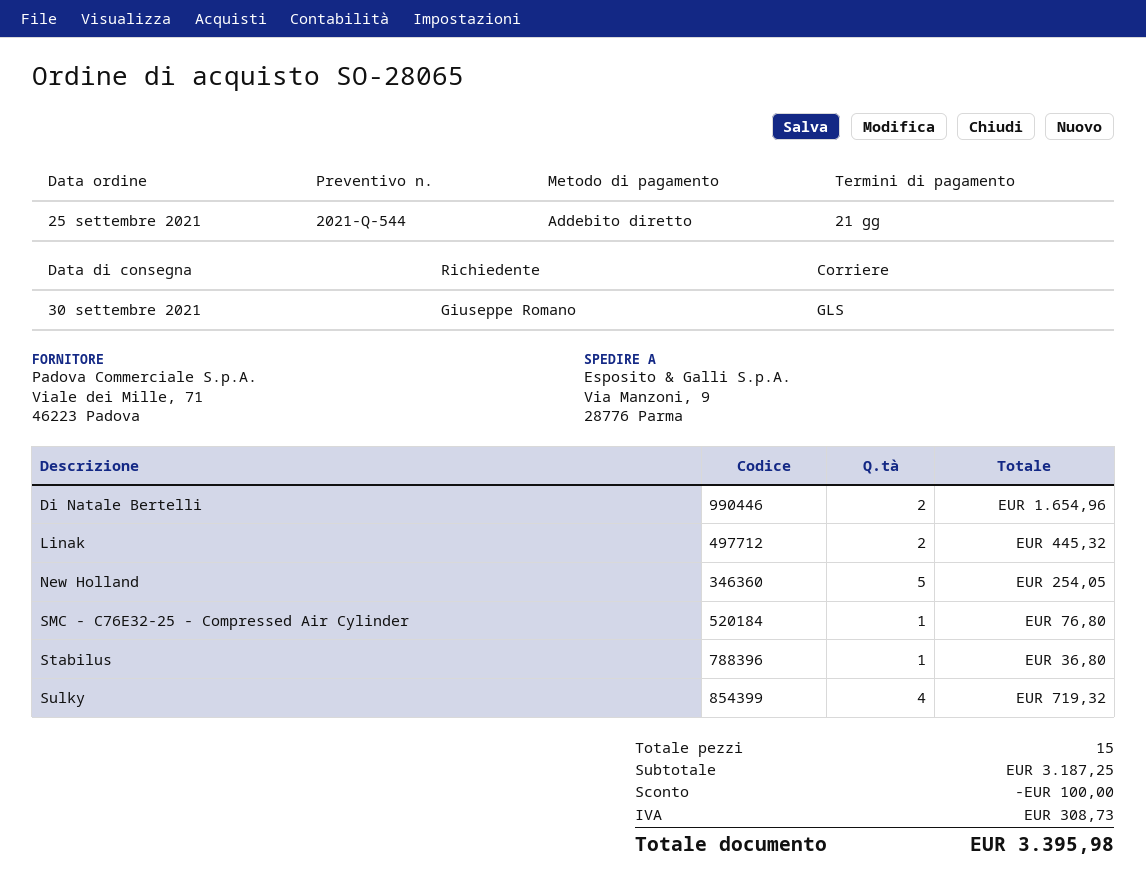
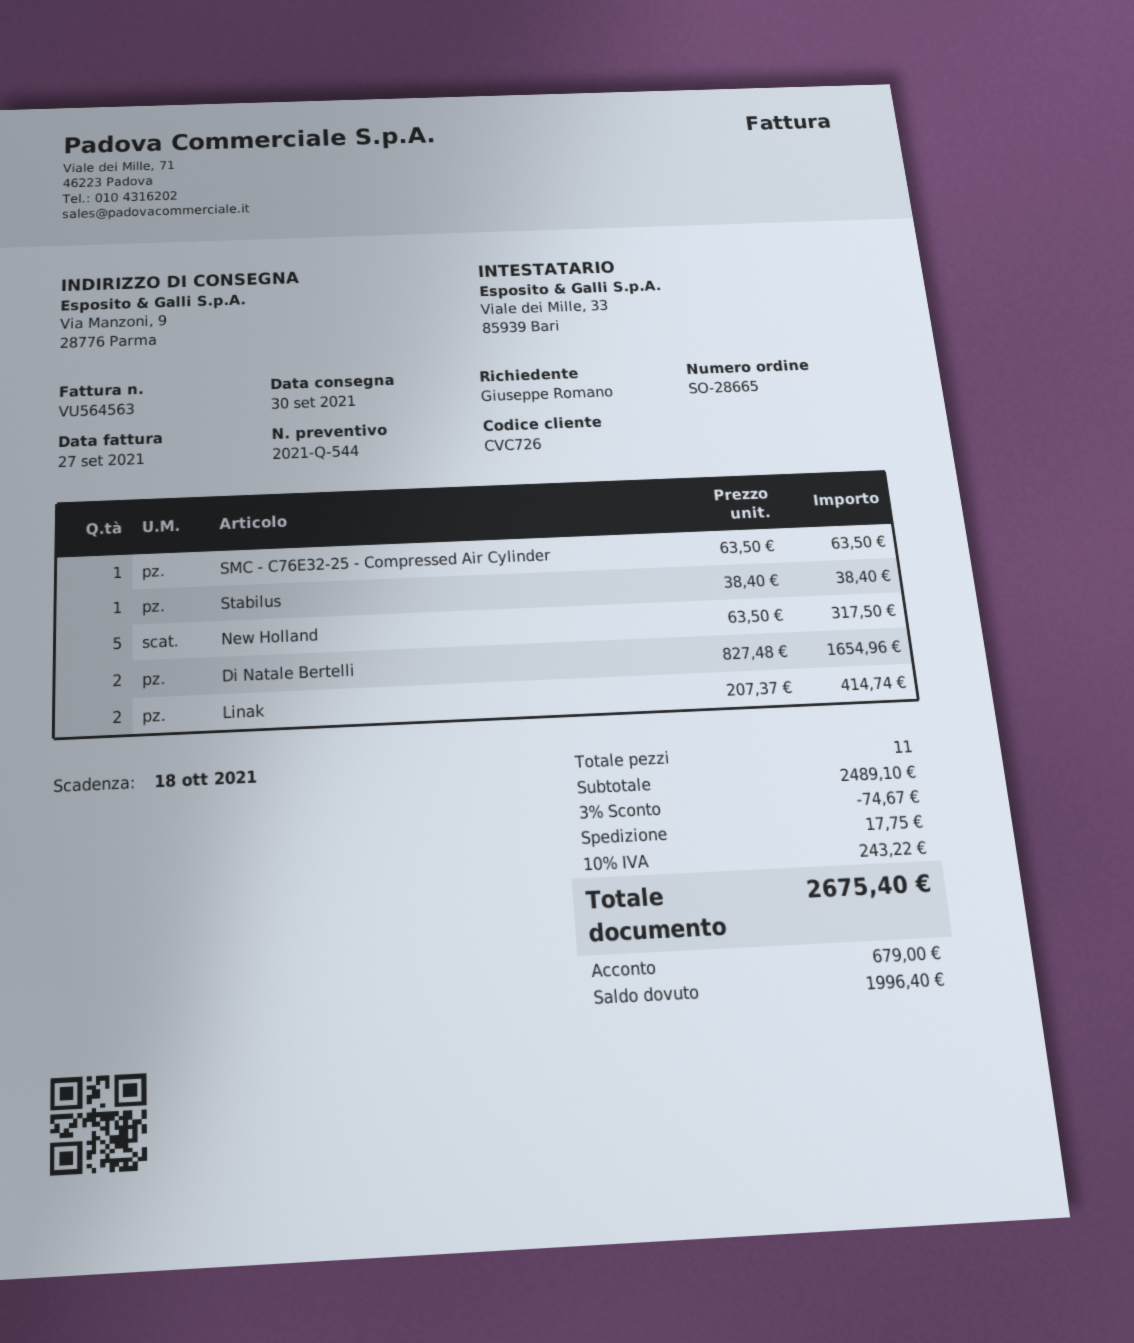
order number: SO-28065 -> SO-28665
Linak: 2 for 445.32 -> 2 for 414.74
New Holland: 5 for 254.05 -> 5 for 317.50
SMC - C76E32-25 - Compressed Air Cylinder: 1 for 76.80 -> 1 for 63.50
Stabilus: 1 for 36.80 -> 1 for 38.40
Sulky: 4 for 719.32 -> none
total quantity: 15 -> 11
subtotal: 3187.25 -> 2489.10
discount: 100.00 -> 74.67
shipping: none -> 17.75
tax: 308.73 -> 243.22
total: 3395.98 -> 2675.40

